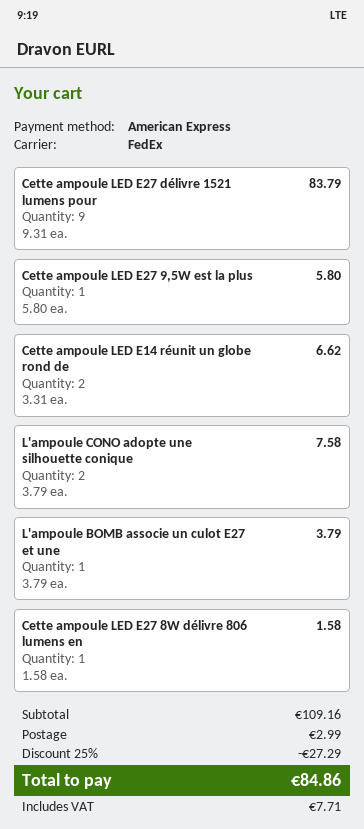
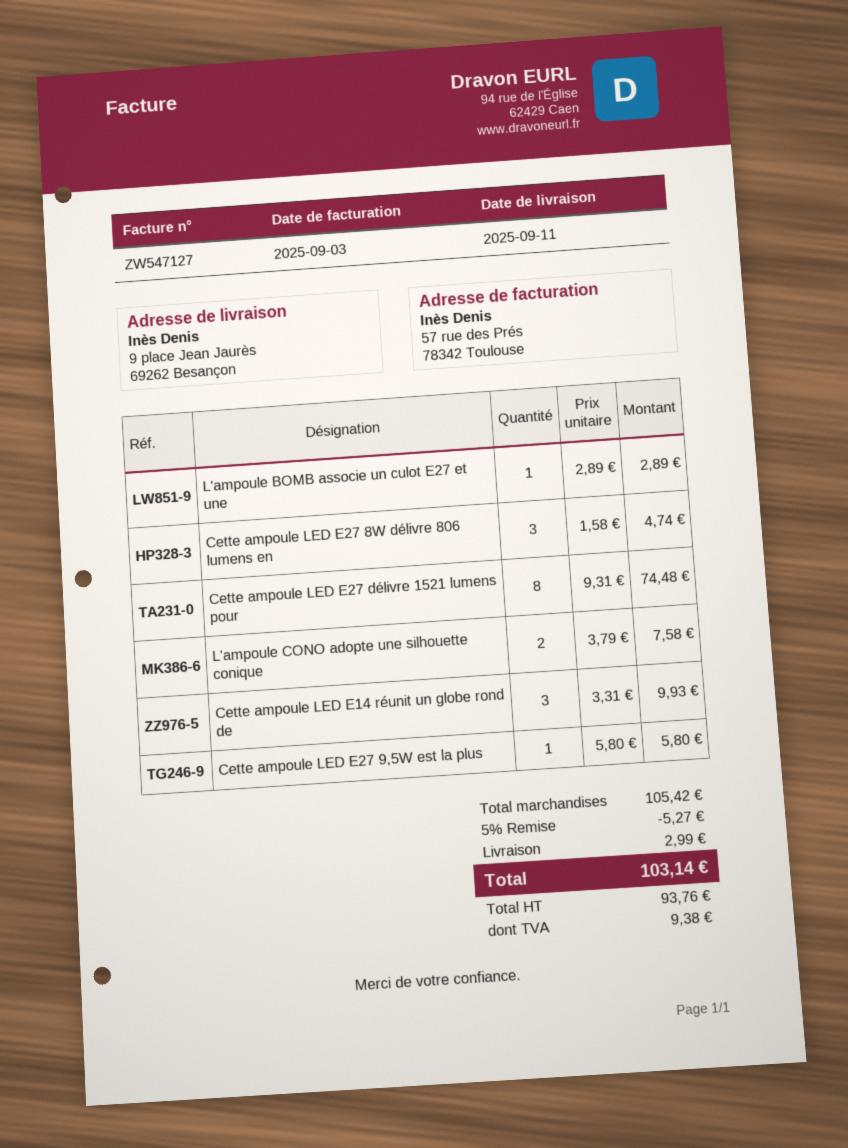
Cette ampoule LED E27 délivre 1521 lumens pour: 9 x 9.31 = 83.79 -> 8 x 9.31 = 74.48
Cette ampoule LED E14 réunit un globe rond de: 2 x 3.31 = 6.62 -> 3 x 3.31 = 9.93
L'ampoule BOMB associe un culot E27 et une: 1 x 3.79 = 3.79 -> 1 x 2.89 = 2.89
Cette ampoule LED E27 8W délivre 806 lumens en: 1 x 1.58 = 1.58 -> 3 x 1.58 = 4.74
subtotal: 109.16 -> 105.42
discount: 25% = 27.29 -> 5% = 5.27
tax: 7.71 -> 9.38
total: 84.86 -> 103.14

